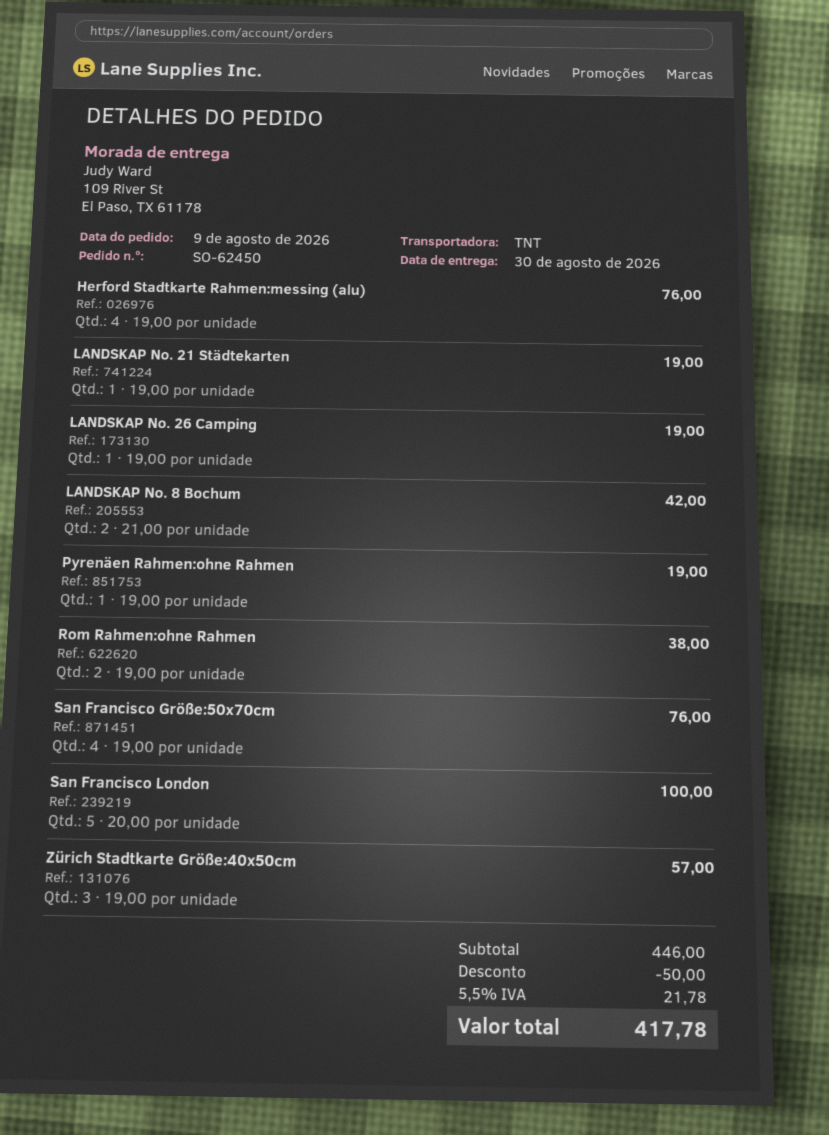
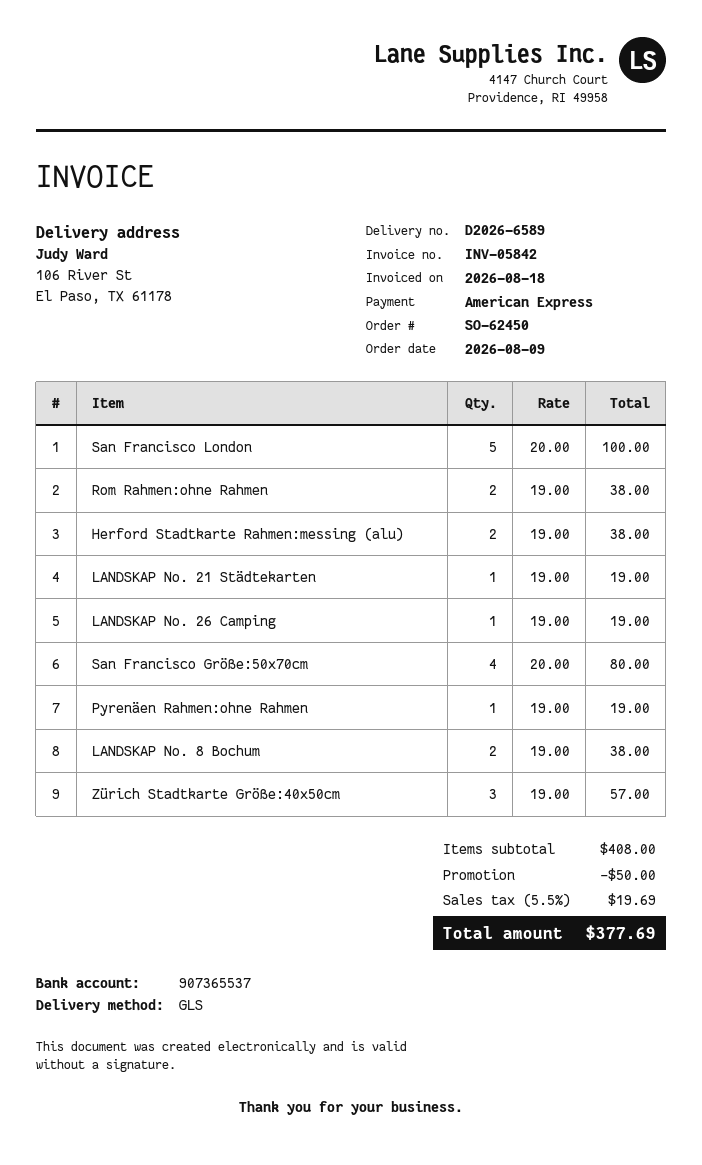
shipping method: TNT -> GLS
ship to: 109 River St, El Paso, TX 61178 -> 106 River St, El Paso, TX 61178
Herford Stadtkarte Rahmen:messing (alu): 4 x 19.00 = 76.00 -> 2 x 19.00 = 38.00
LANDSKAP No. 8 Bochum: 2 x 21.00 = 42.00 -> 2 x 19.00 = 38.00
San Francisco Größe:50x70cm: 4 x 19.00 = 76.00 -> 4 x 20.00 = 80.00
subtotal: 446.00 -> 408.00
tax: 5.5% = 21.78 -> 5.5% = 19.69
total: 417.78 -> 377.69

